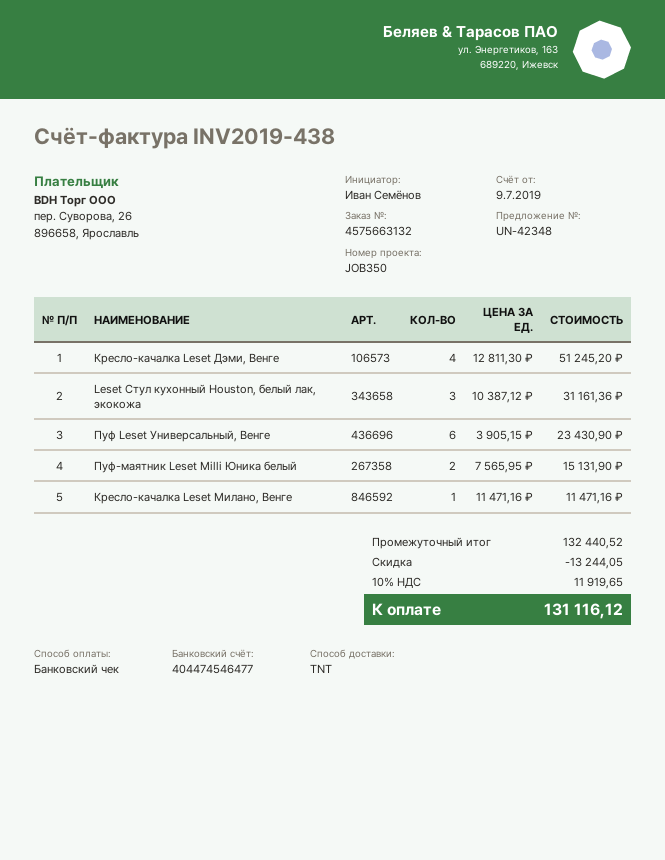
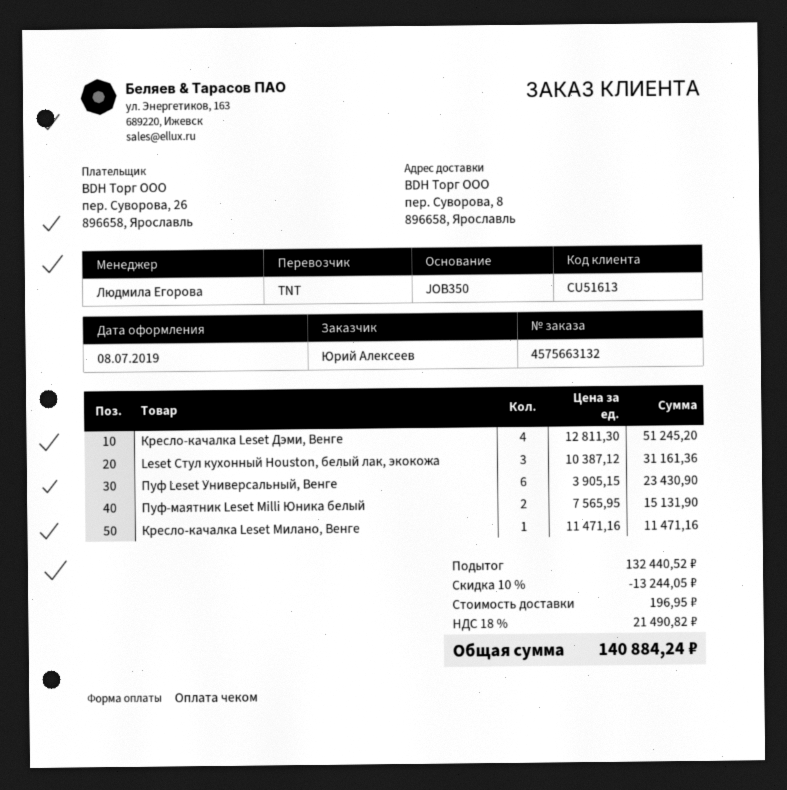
ordered by: Иван Семёнов -> Юрий Алексеев
shipping: none -> 196.95
tax: 10% = 11919.65 -> 18% = 21490.82
total: 131116.12 -> 140884.24

